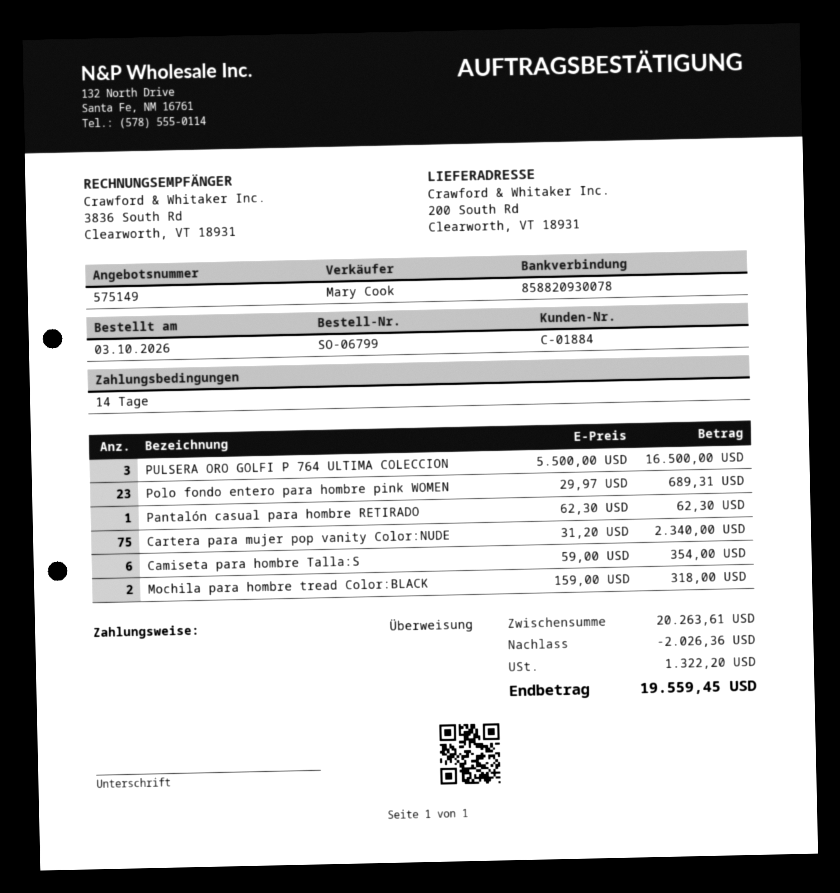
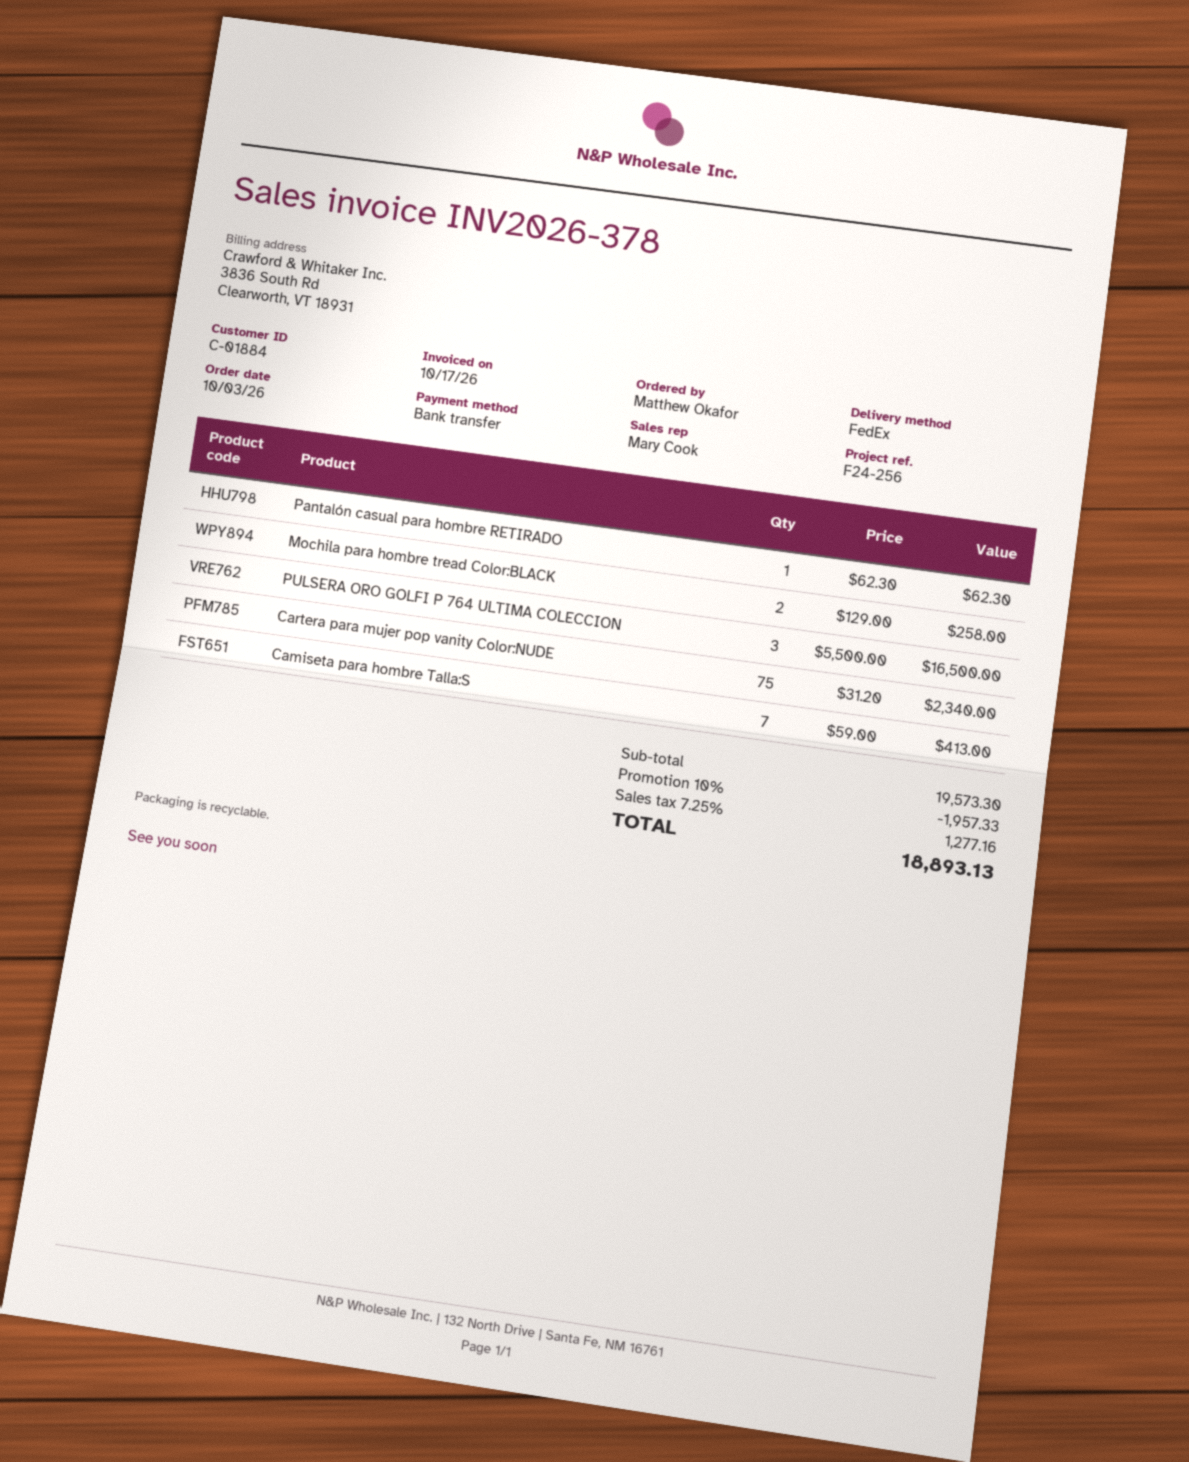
Polo fondo entero para hombre pink WOMEN: 23 x 29.97 = 689.31 -> none
Camiseta para hombre Talla:S: 6 x 59.00 = 354.00 -> 7 x 59.00 = 413.00
Mochila para hombre tread Color:BLACK: 2 x 159.00 = 318.00 -> 2 x 129.00 = 258.00
subtotal: 20263.61 -> 19573.30
discount: 2026.36 -> 1957.33
tax: 1322.20 -> 1277.16
total: 19559.45 -> 18893.13

